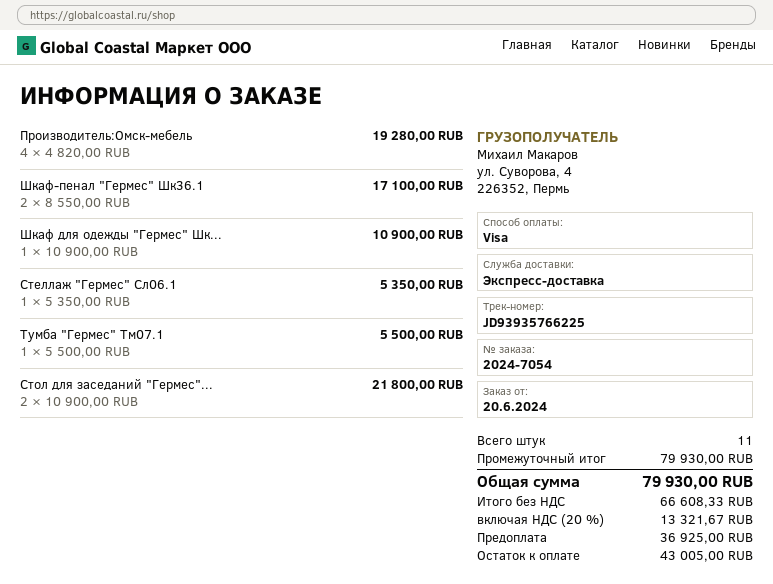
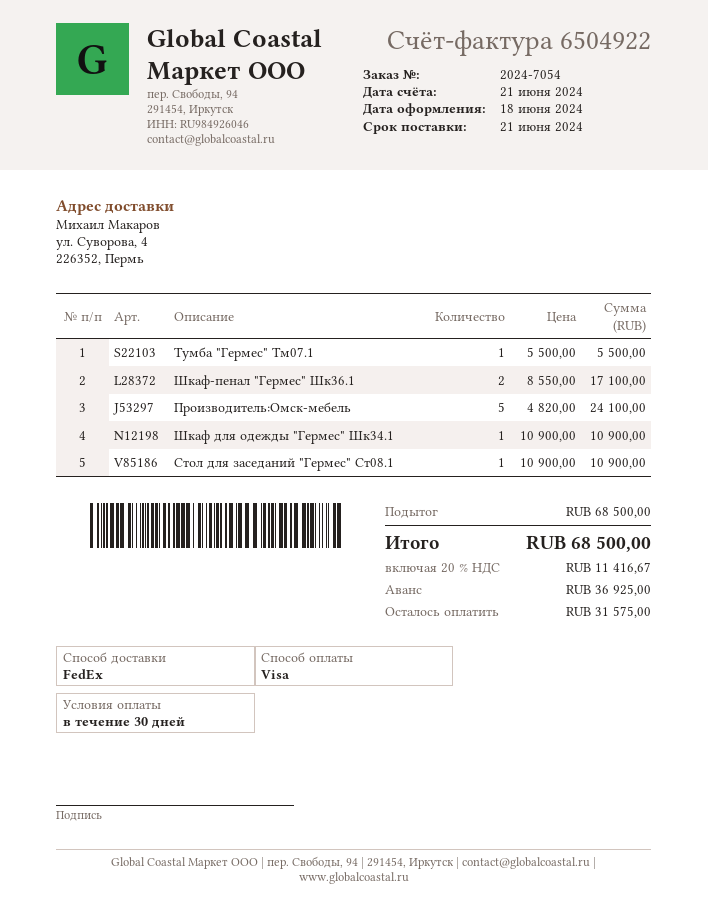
order date: 2024-06-20 -> 2024-06-18
shipping method: express -> FedEx
Производитель:Омск-мебель: 4 x 4820.00 = 19280.00 -> 5 x 4820.00 = 24100.00
Стеллаж "Гермес" Сл06.1: 1 x 5350.00 = 5350.00 -> none
Стол для заседаний "Гермес"...: 2 x 10900.00 = 21800.00 -> 1 x 10900.00 = 10900.00
subtotal: 79930.00 -> 68500.00
tax: 20% = 13321.67 -> 20% = 11416.67
total: 79930.00 -> 68500.00
balance: 43005.00 -> 31575.00

